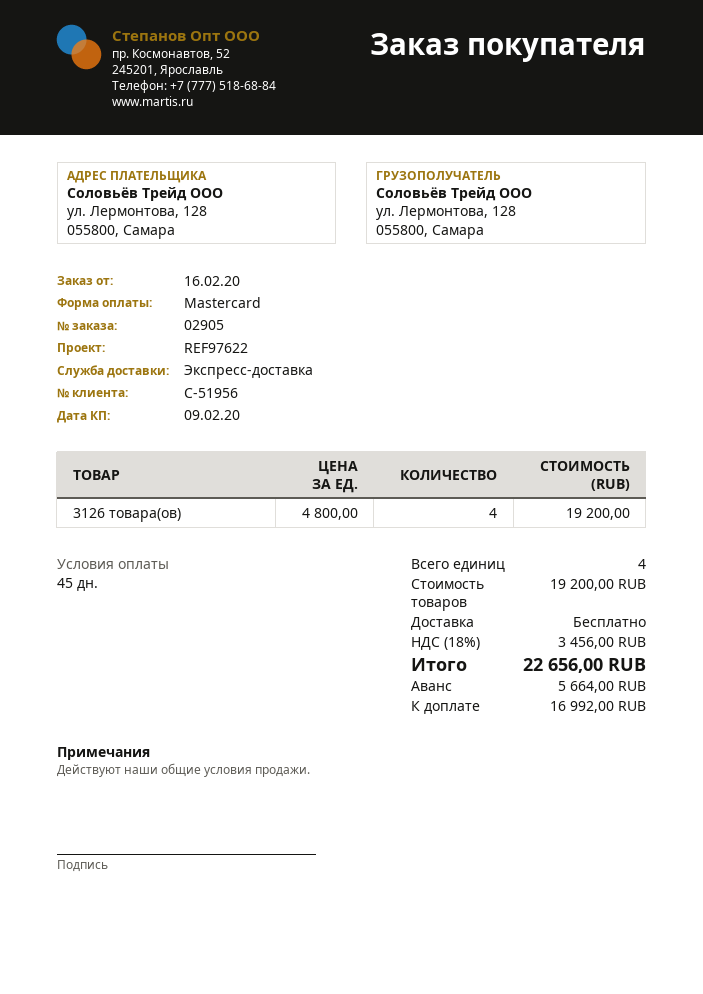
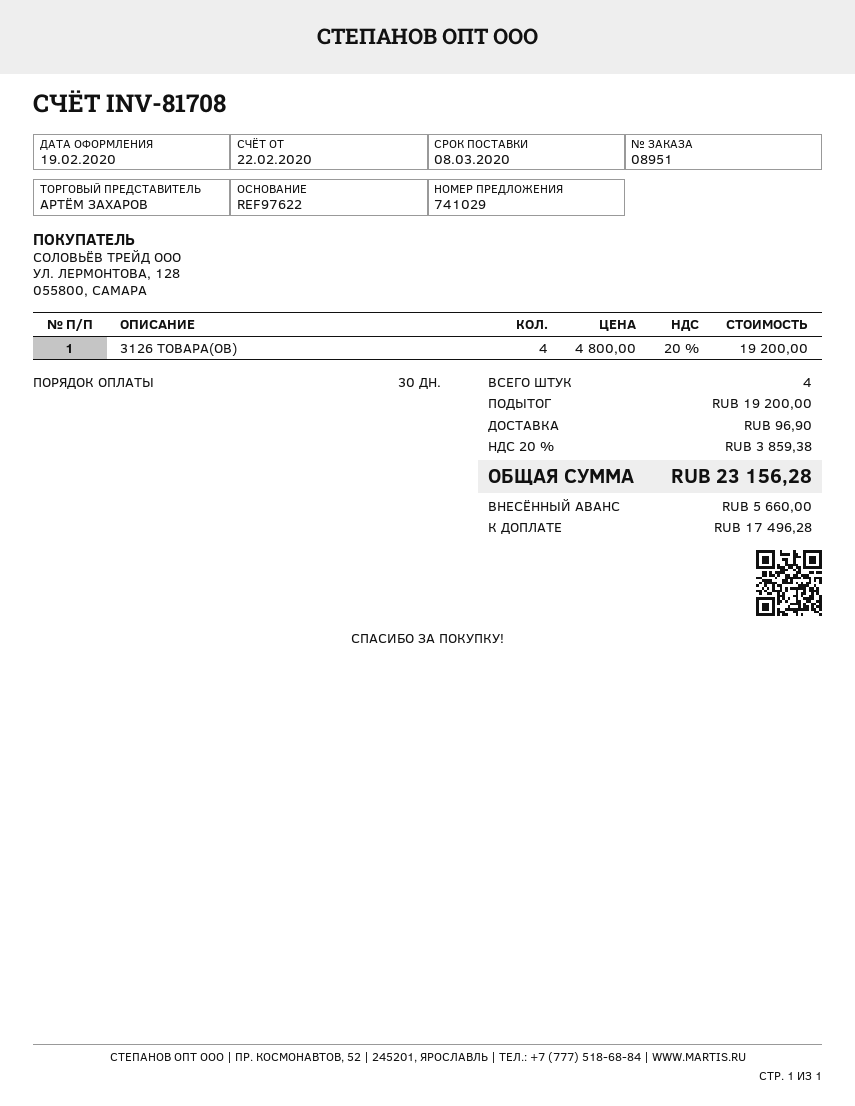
order number: 02905 -> 08951
order date: 2020-02-16 -> 2020-02-19
payment terms: 45 days -> 30 days
shipping: 0.00 -> 96.90
tax: 18% = 3456.00 -> 20% = 3859.38
total: 22656.00 -> 23156.28
deposit: 5664.00 -> 5660.00
balance: 16992.00 -> 17496.28

